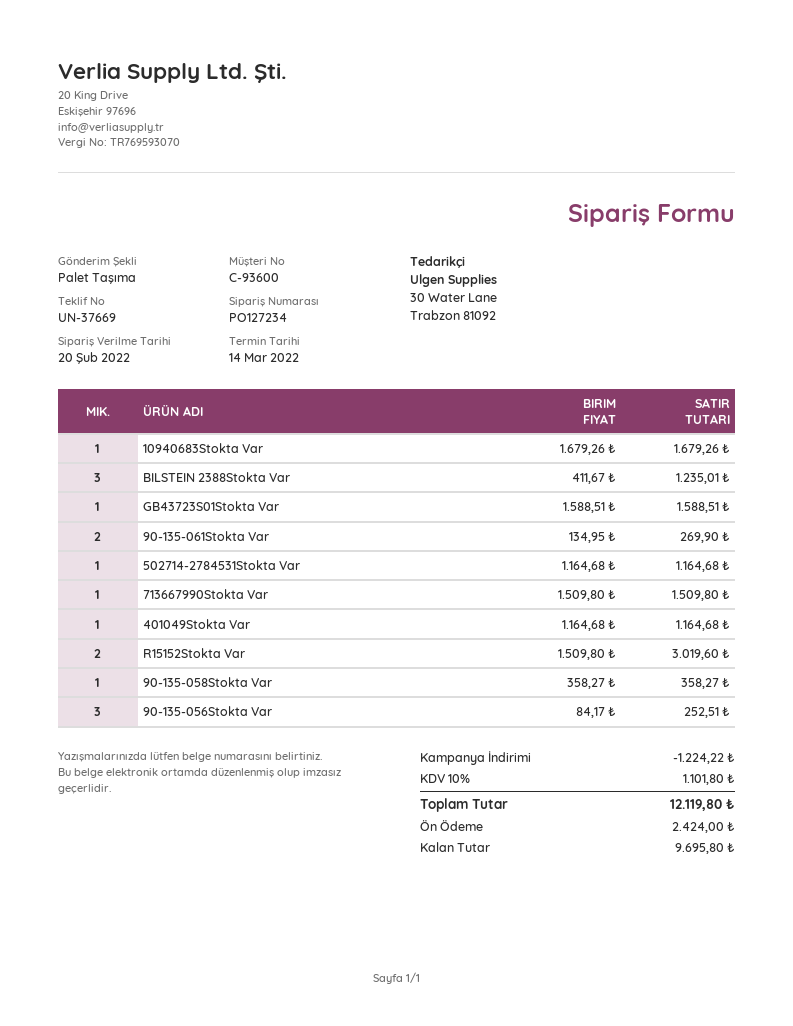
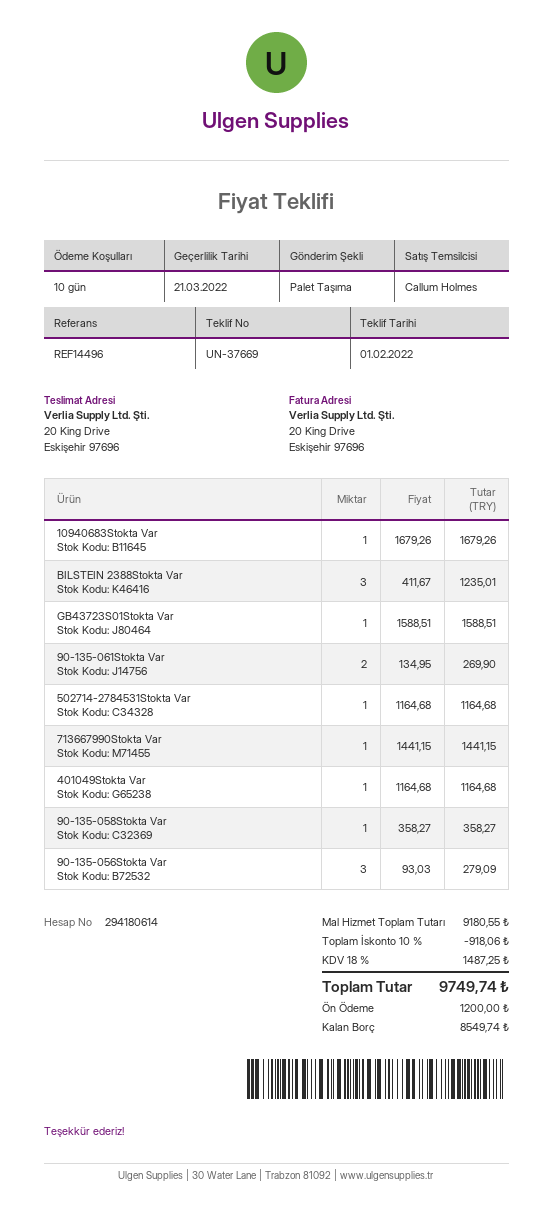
713667990Stokta Var: 1 x 1509.80 = 1509.80 -> 1 x 1441.15 = 1441.15
R15152Stokta Var: 2 x 1509.80 = 3019.60 -> none
90-135-056Stokta Var: 3 x 84.17 = 252.51 -> 3 x 93.03 = 279.09
discount: 1224.22 -> 918.06
tax: 10% = 1101.80 -> 18% = 1487.25
total: 12119.80 -> 9749.74
deposit: 2424.00 -> 1200.00
balance: 9695.80 -> 8549.74

